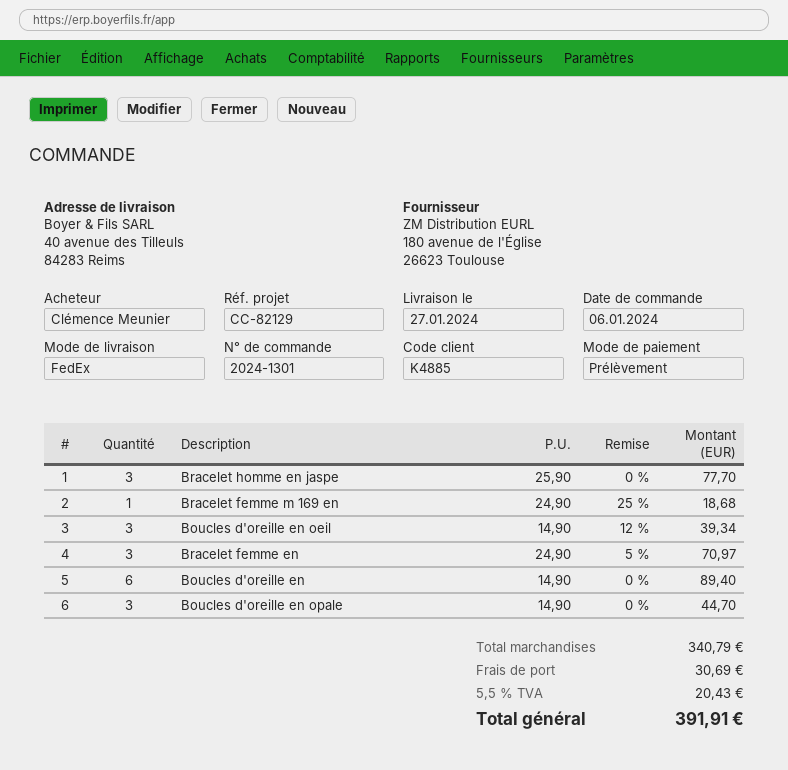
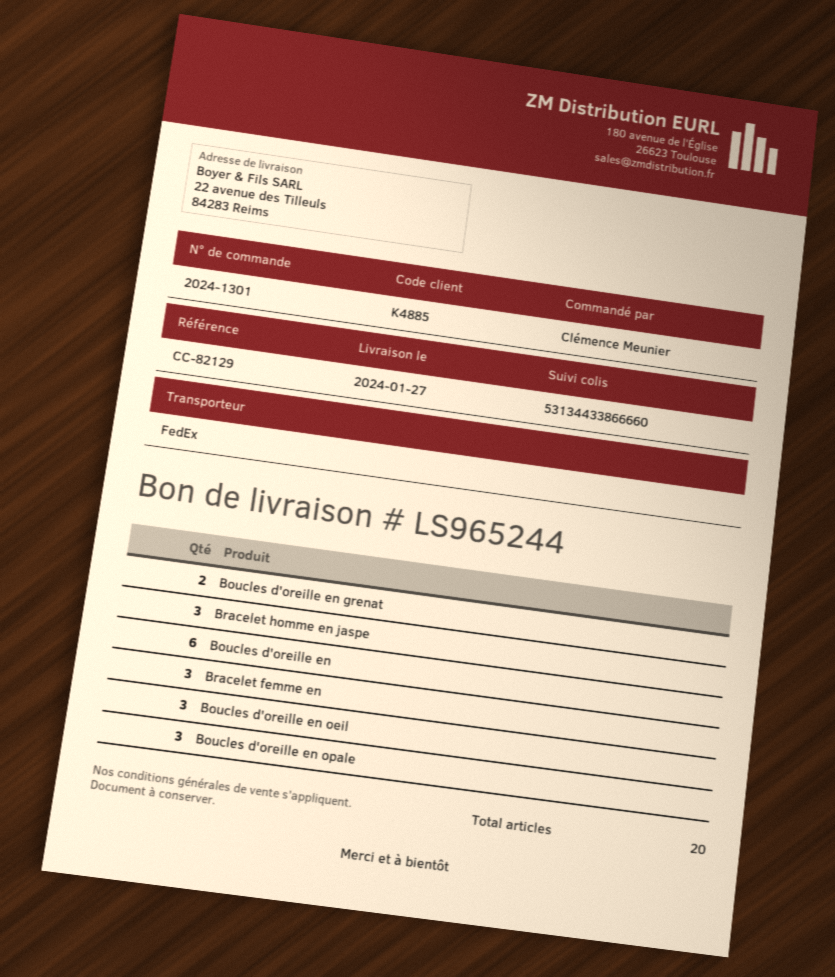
ship to: 40 avenue des Tilleuls, 84283 Reims -> 22 avenue des Tilleuls, 84283 Reims
Bracelet femme m 169 en: 1 -> none
Boucles d'oreille en grenat: none -> 2

